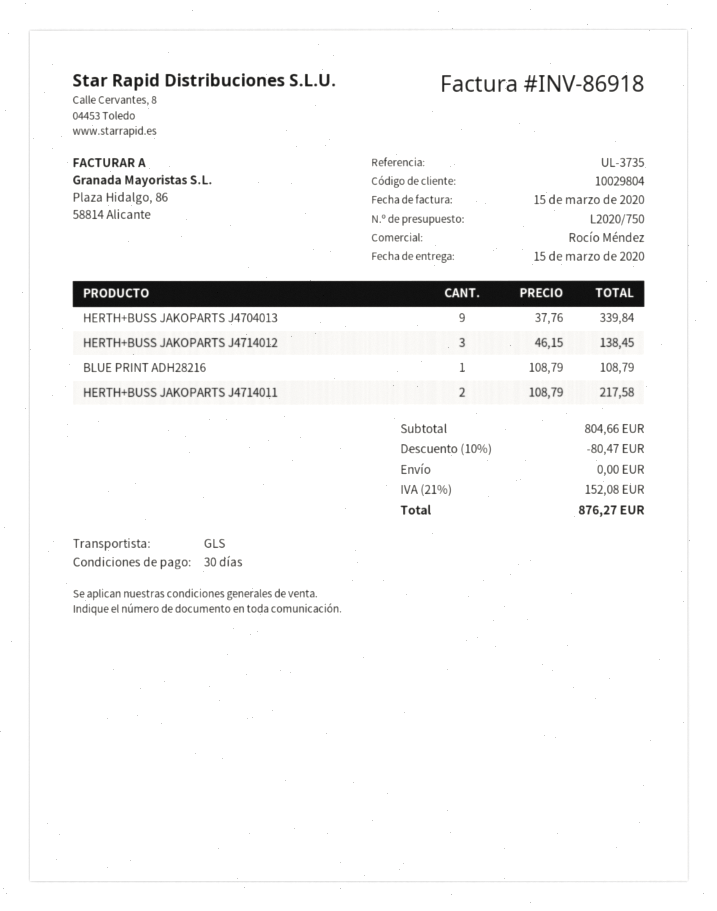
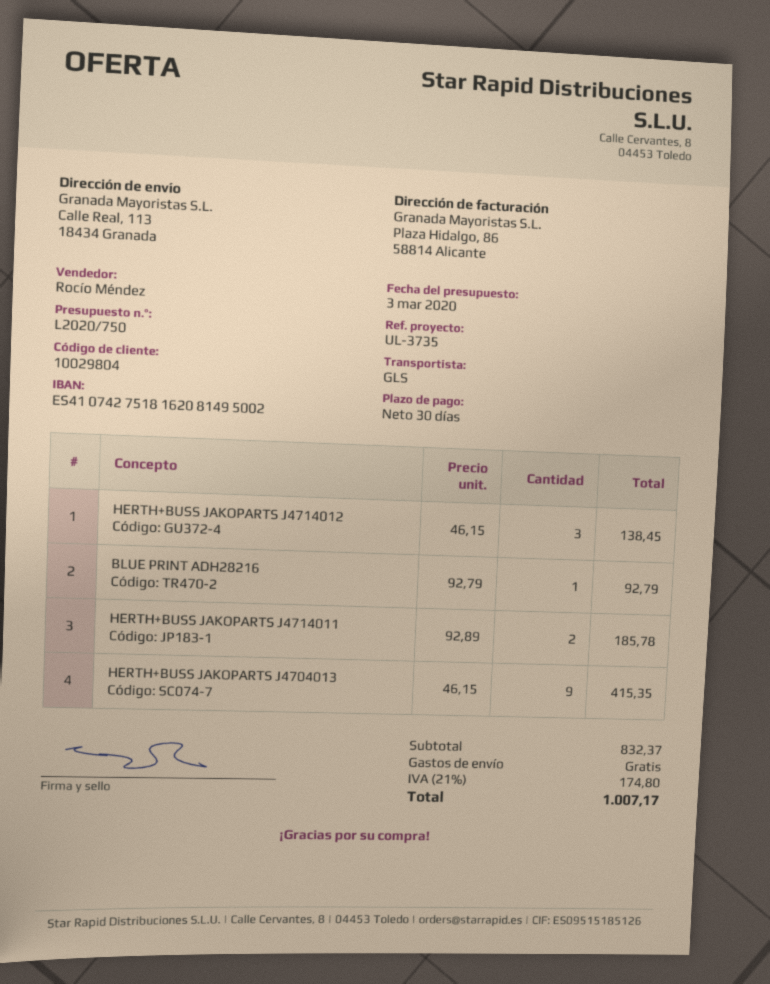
HERTH+BUSS JAKOPARTS J4704013: 9 x 37.76 = 339.84 -> 9 x 46.15 = 415.35
BLUE PRINT ADH28216: 1 x 108.79 = 108.79 -> 1 x 92.79 = 92.79
HERTH+BUSS JAKOPARTS J4714011: 2 x 108.79 = 217.58 -> 2 x 92.89 = 185.78
subtotal: 804.66 -> 832.37
discount: 10% = 80.47 -> none
tax: 21% = 152.08 -> 21% = 174.80
total: 876.27 -> 1007.17

